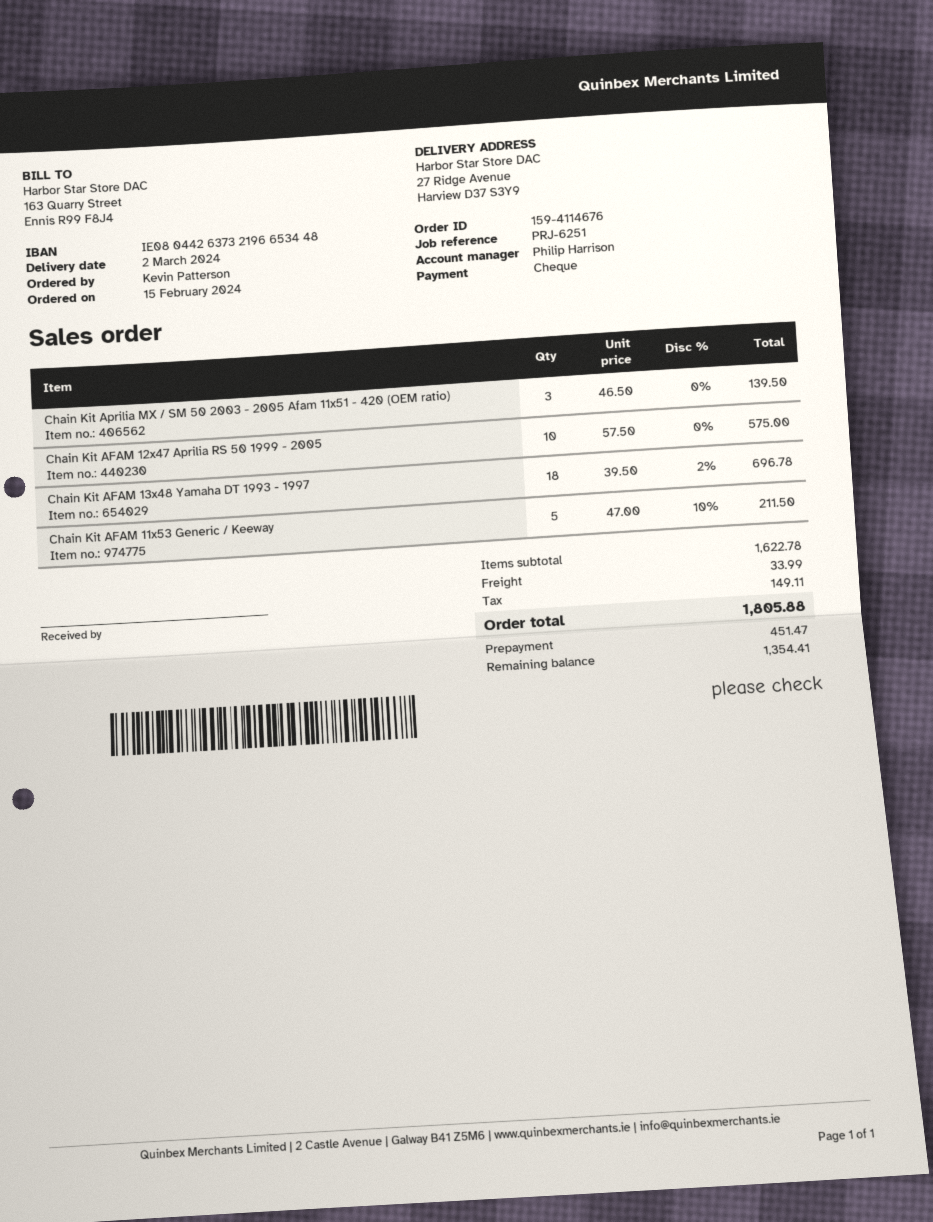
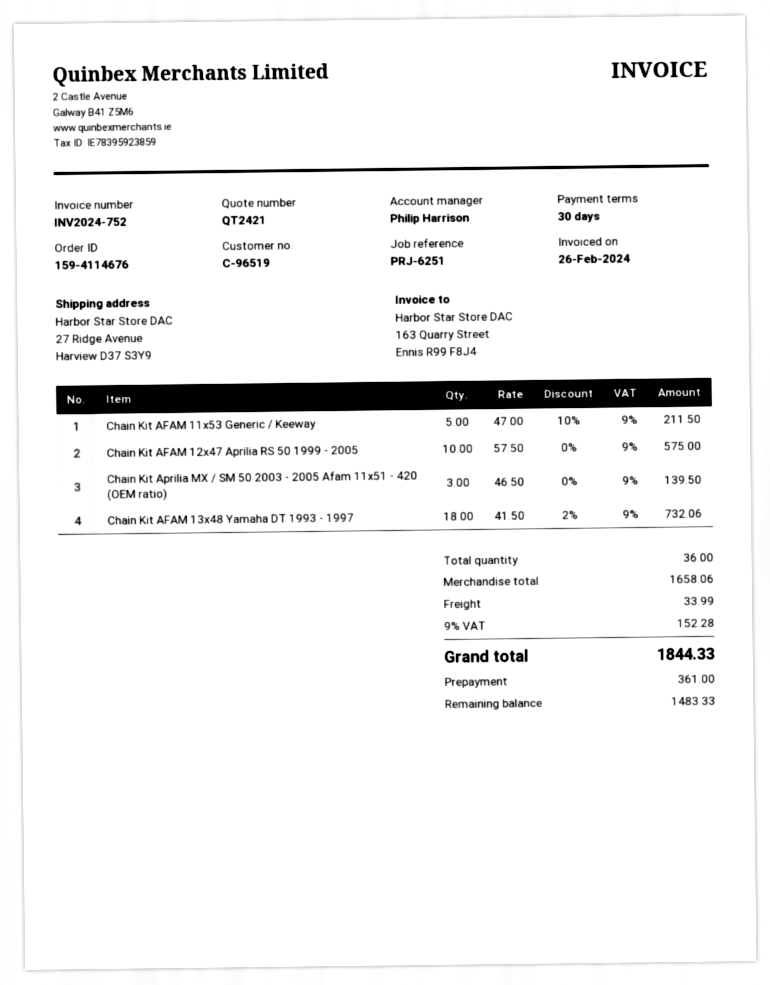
Chain Kit AFAM 13x48 Yamaha DT 1993 - 1997: 18 x 39.50 - 2% = 696.78 -> 18 x 41.50 - 2% = 732.06
subtotal: 1622.78 -> 1658.06
tax: 149.11 -> 152.28
total: 1805.88 -> 1844.33
deposit: 451.47 -> 361.00
balance: 1354.41 -> 1483.33

